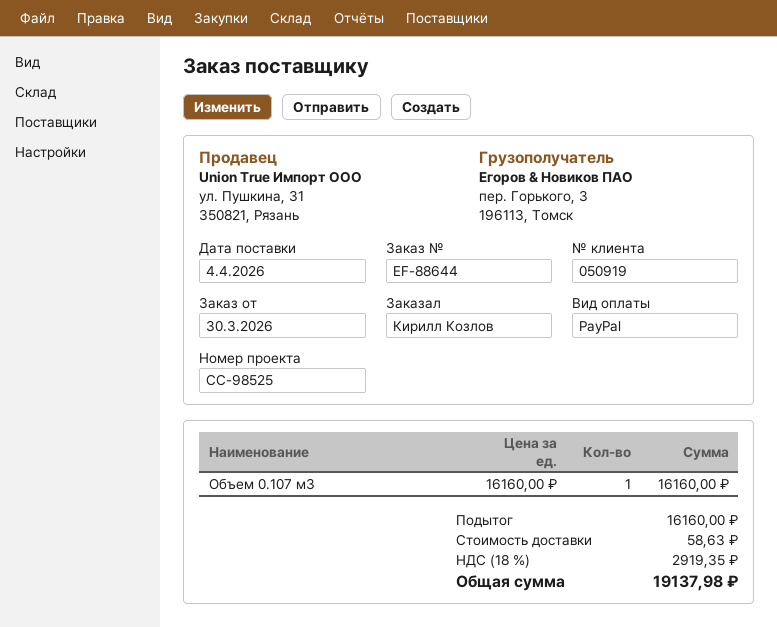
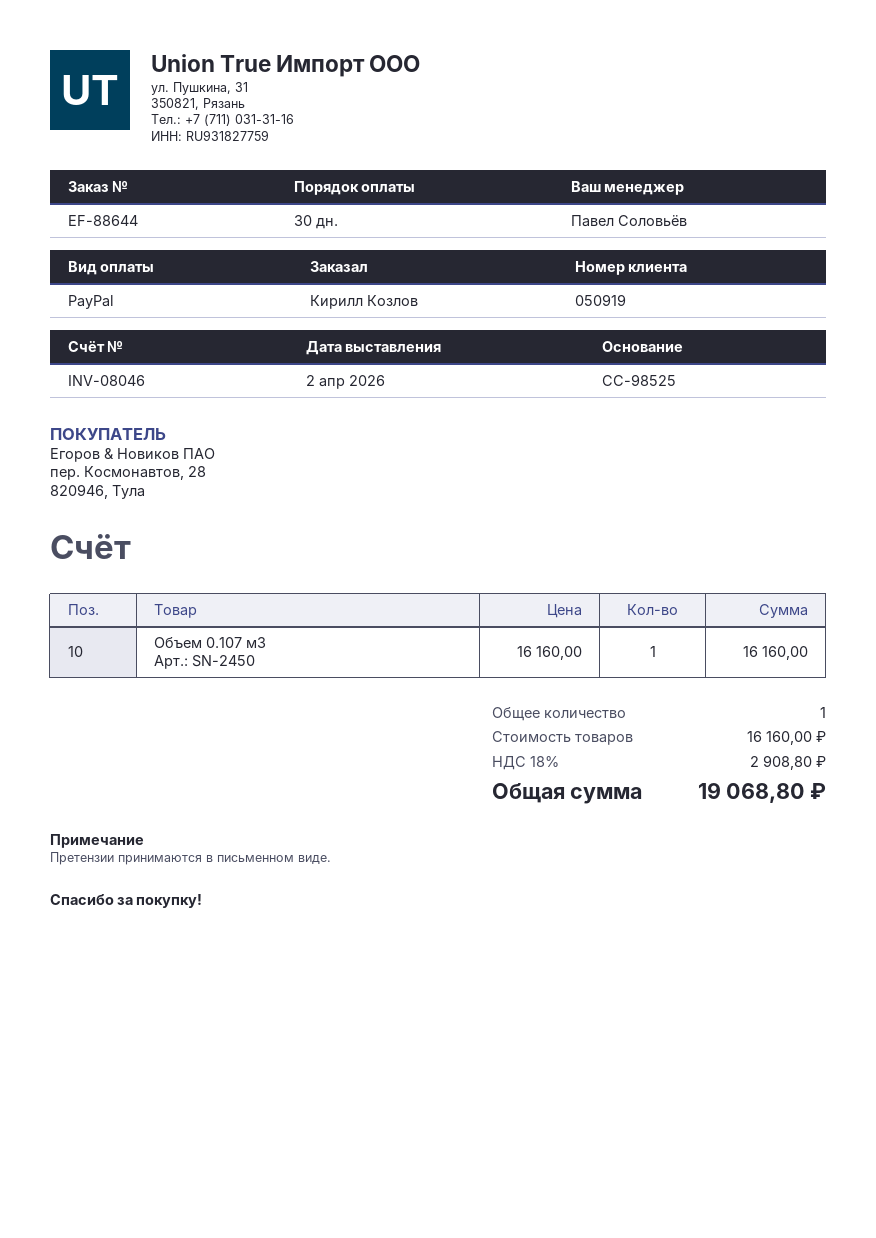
shipping: 58.63 -> none
tax: 18% = 2919.35 -> 18% = 2908.80
total: 19137.98 -> 19068.80

